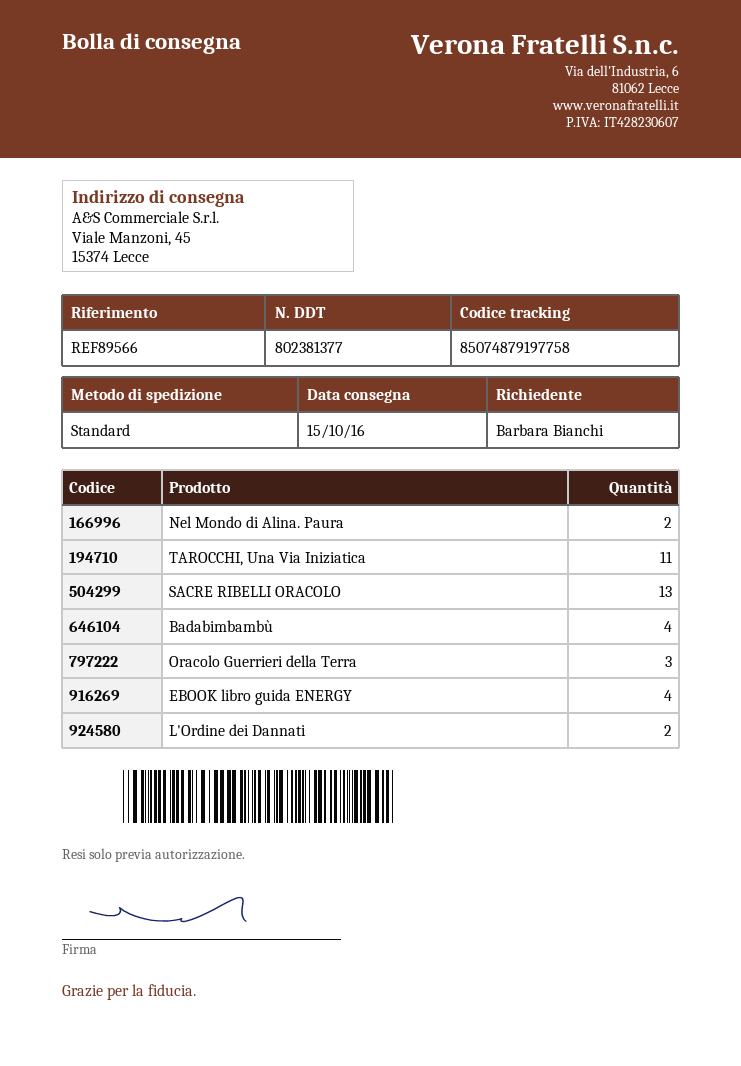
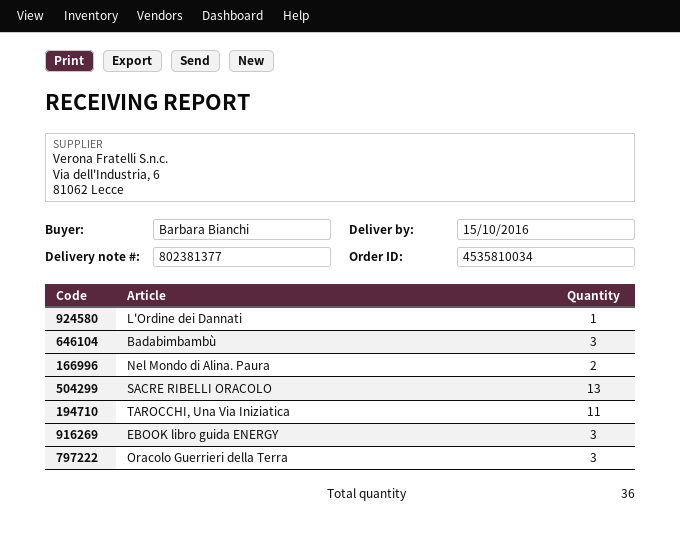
Badabimbambù: 4 -> 3
EBOOK libro guida ENERGY: 4 -> 3
L'Ordine dei Dannati: 2 -> 1

